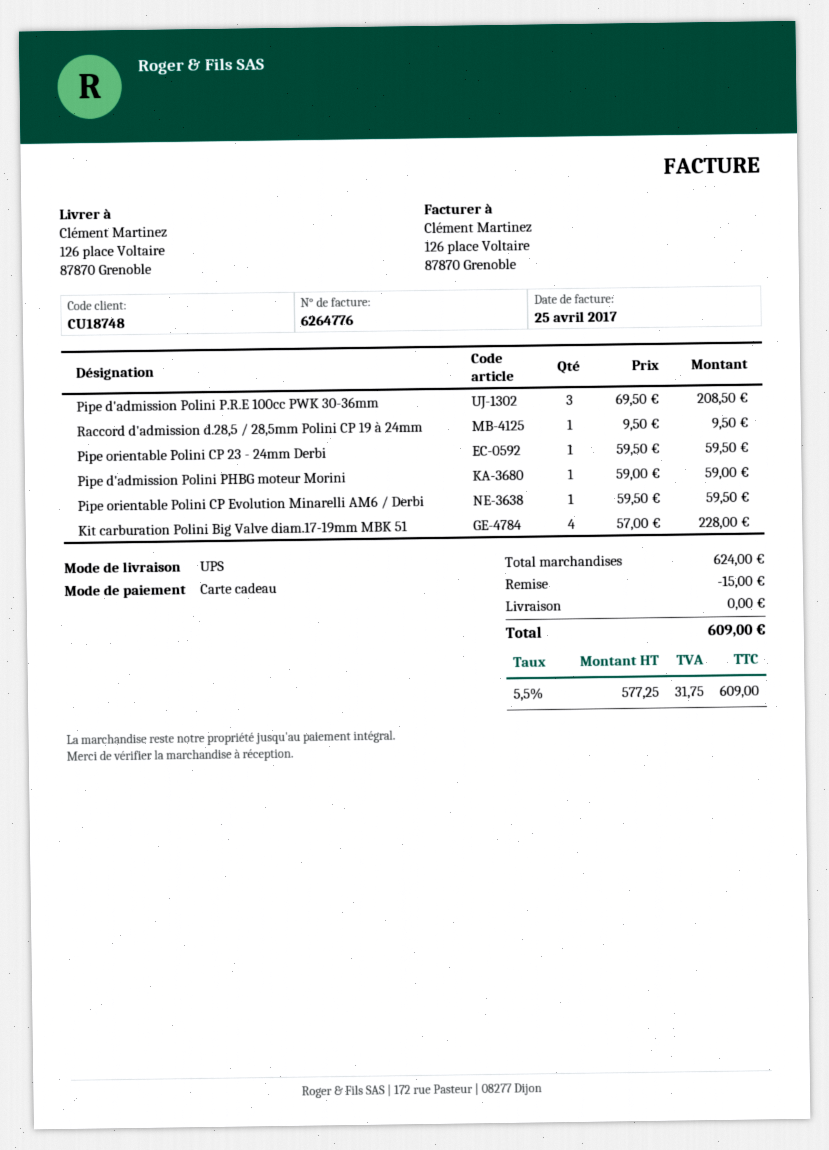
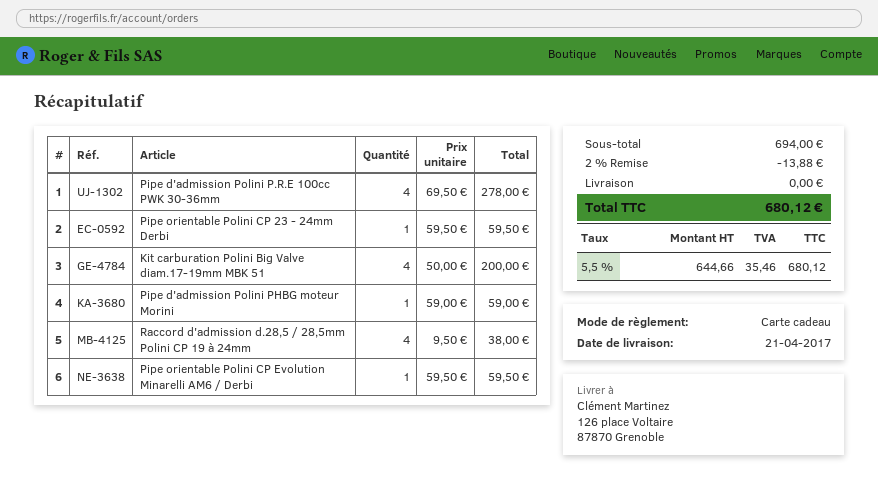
Pipe d'admission Polini P.R.E 100cc PWK 30-36mm: 3 x 69.50 = 208.50 -> 4 x 69.50 = 278.00
Raccord d'admission d.28,5 / 28,5mm Polini CP 19 à 24mm: 1 x 9.50 = 9.50 -> 4 x 9.50 = 38.00
Kit carburation Polini Big Valve diam.17-19mm MBK 51: 4 x 57.00 = 228.00 -> 4 x 50.00 = 200.00
subtotal: 624.00 -> 694.00
discount: 15.00 -> 13.88
net: 577.25 -> 644.66
tax: 5.5% = 31.75 -> 5.5% = 35.46
total: 609.00 -> 680.12

